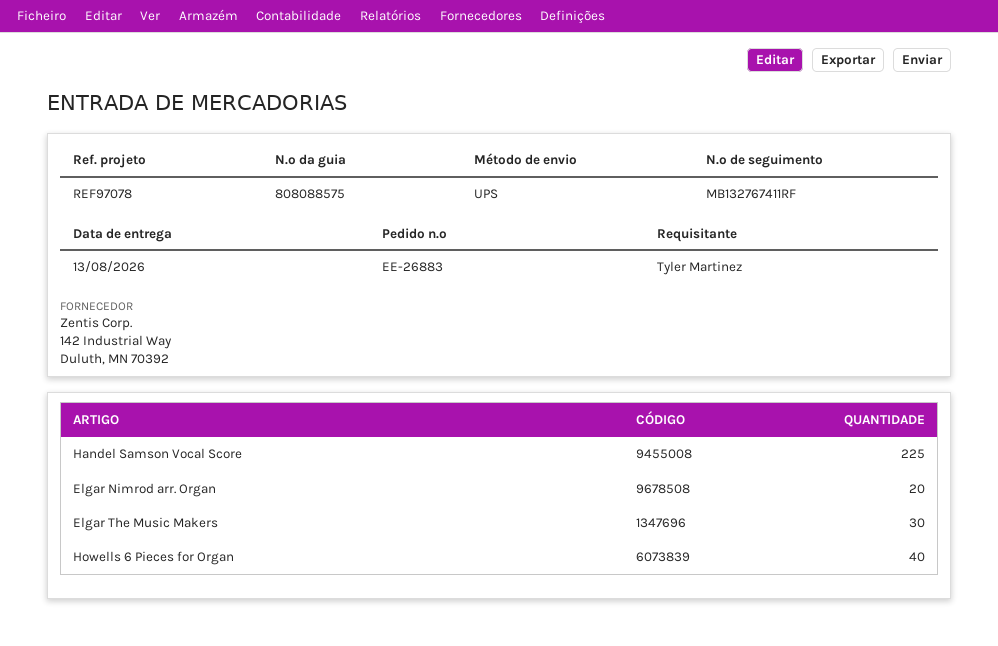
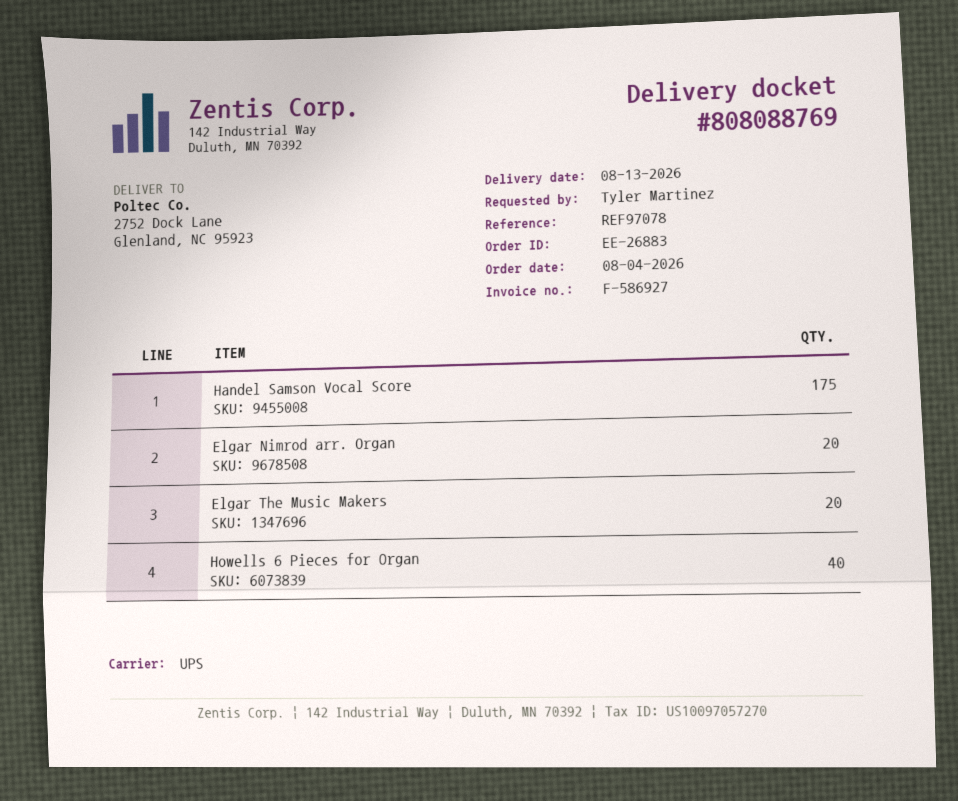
delivery note number: 808088575 -> 808088769
Handel Samson Vocal Score: 225 -> 175
Elgar The Music Makers: 30 -> 20

